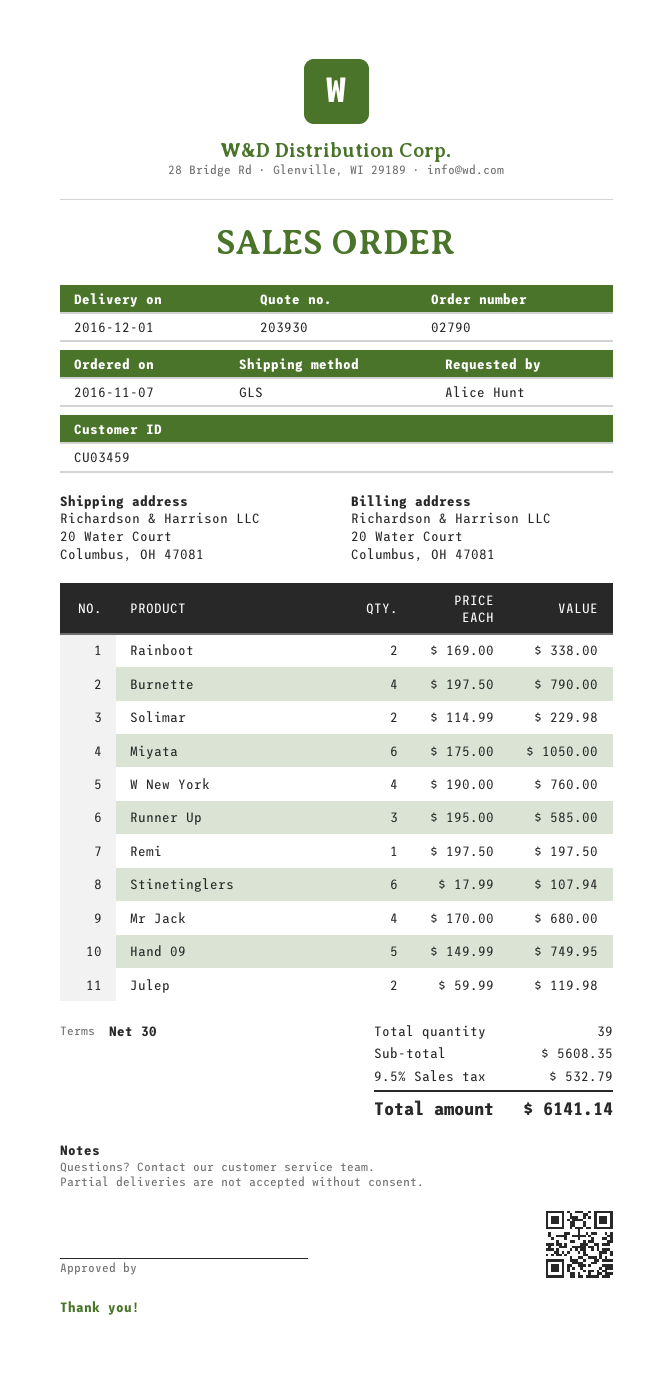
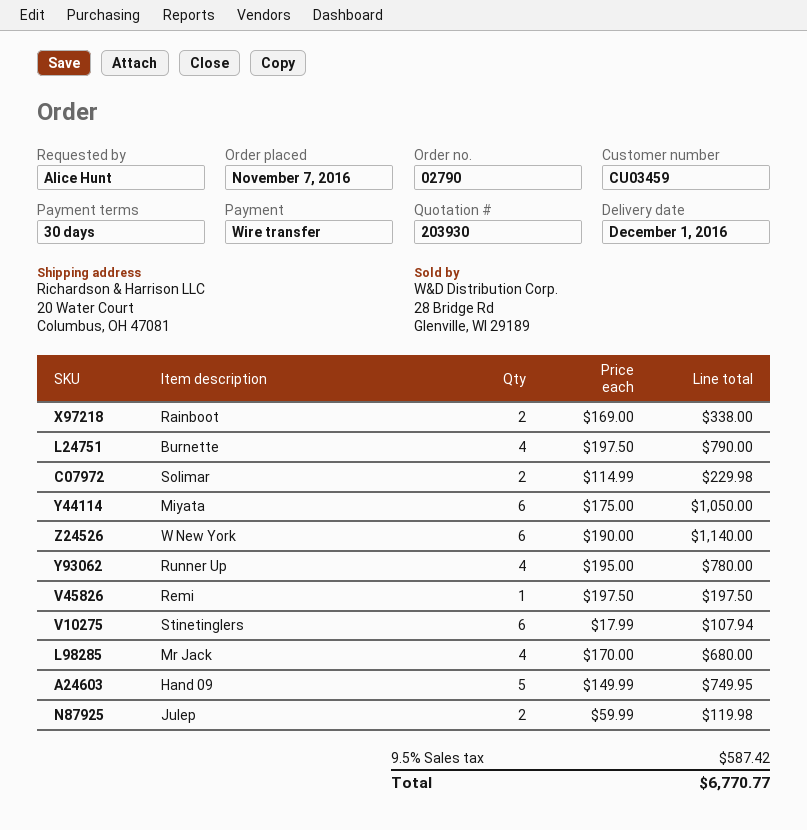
W New York: 4 x 190.00 = 760.00 -> 6 x 190.00 = 1140.00
Runner Up: 3 x 195.00 = 585.00 -> 4 x 195.00 = 780.00
tax: 9.5% = 532.79 -> 9.5% = 587.42
total: 6141.14 -> 6770.77

